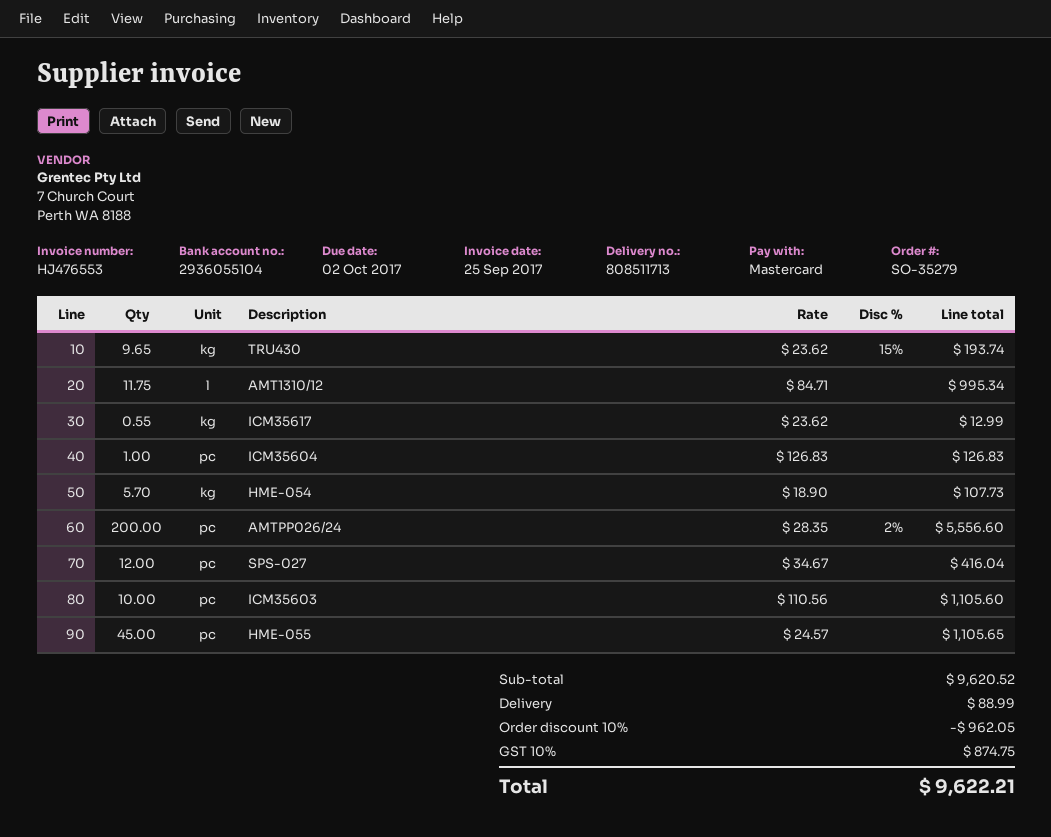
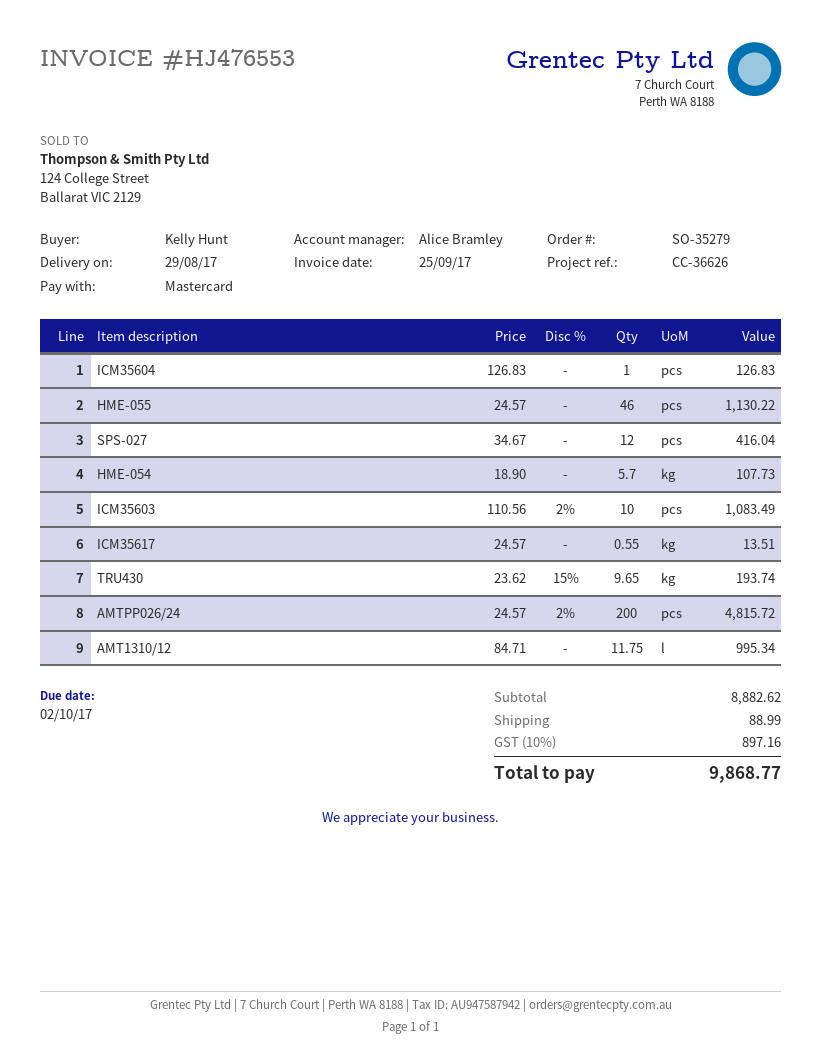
ICM35617: 0.55 x 23.62 = 12.99 -> 0.55 x 24.57 = 13.51
AMTPP026/24: 200 x 28.35 - 2% = 5556.60 -> 200 x 24.57 - 2% = 4815.72
ICM35603: 10 x 110.56 = 1105.60 -> 10 x 110.56 - 2% = 1083.49
HME-055: 45 x 24.57 = 1105.65 -> 46 x 24.57 = 1130.22
subtotal: 9620.52 -> 8882.62
discount: 10% = 962.05 -> none
tax: 10% = 874.75 -> 10% = 897.16
total: 9622.21 -> 9868.77

